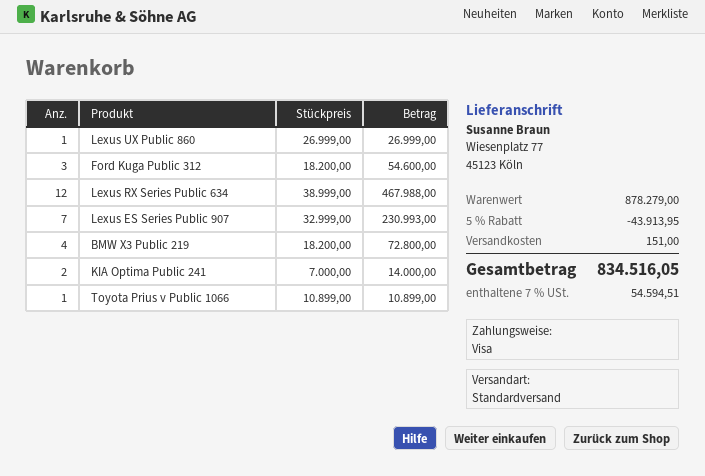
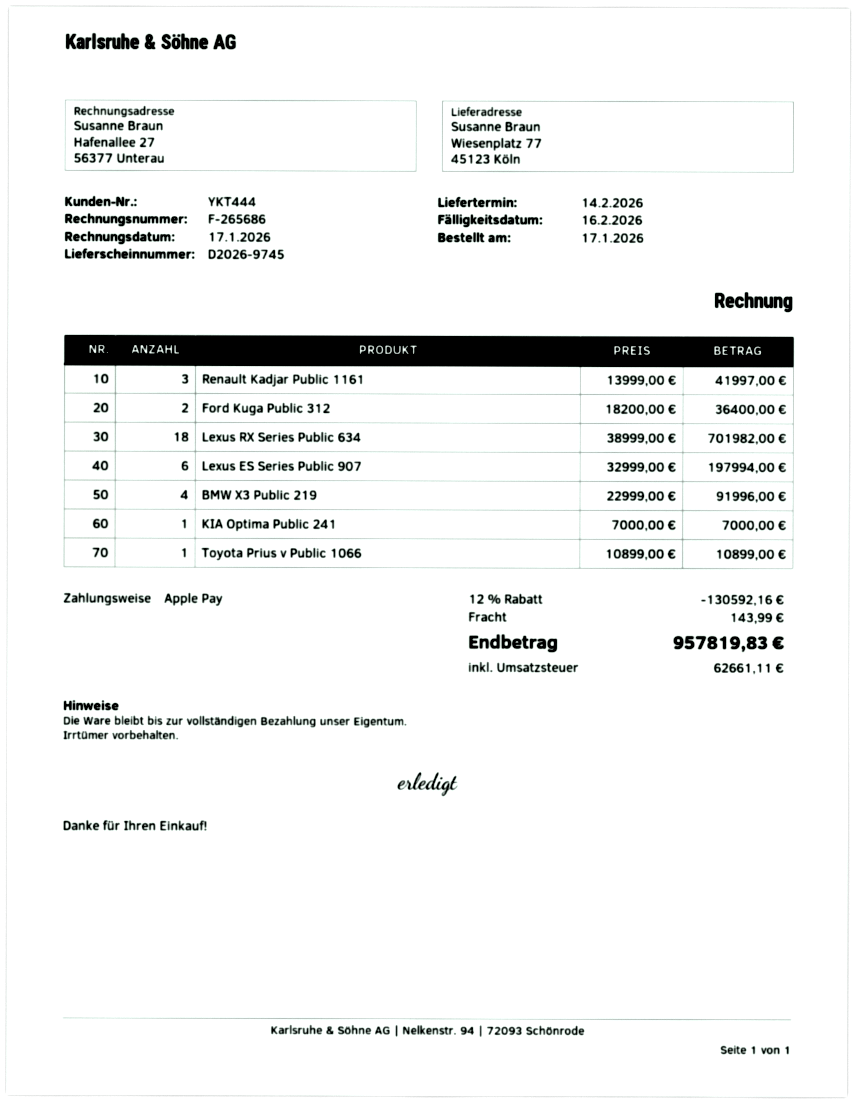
payment method: Visa -> Apple Pay
Lexus UX Public 860: 1 x 26999.00 = 26999.00 -> none
Ford Kuga Public 312: 3 x 18200.00 = 54600.00 -> 2 x 18200.00 = 36400.00
Lexus RX Series Public 634: 12 x 38999.00 = 467988.00 -> 18 x 38999.00 = 701982.00
Lexus ES Series Public 907: 7 x 32999.00 = 230993.00 -> 6 x 32999.00 = 197994.00
BMW X3 Public 219: 4 x 18200.00 = 72800.00 -> 4 x 22999.00 = 91996.00
KIA Optima Public 241: 2 x 7000.00 = 14000.00 -> 1 x 7000.00 = 7000.00
Renault Kadjar Public 1161: none -> 3 x 13999.00 = 41997.00
discount: 5% = 43913.95 -> 12% = 130592.16
shipping: 151.00 -> 143.99
tax: 54594.51 -> 62661.11
total: 834516.05 -> 957819.83

